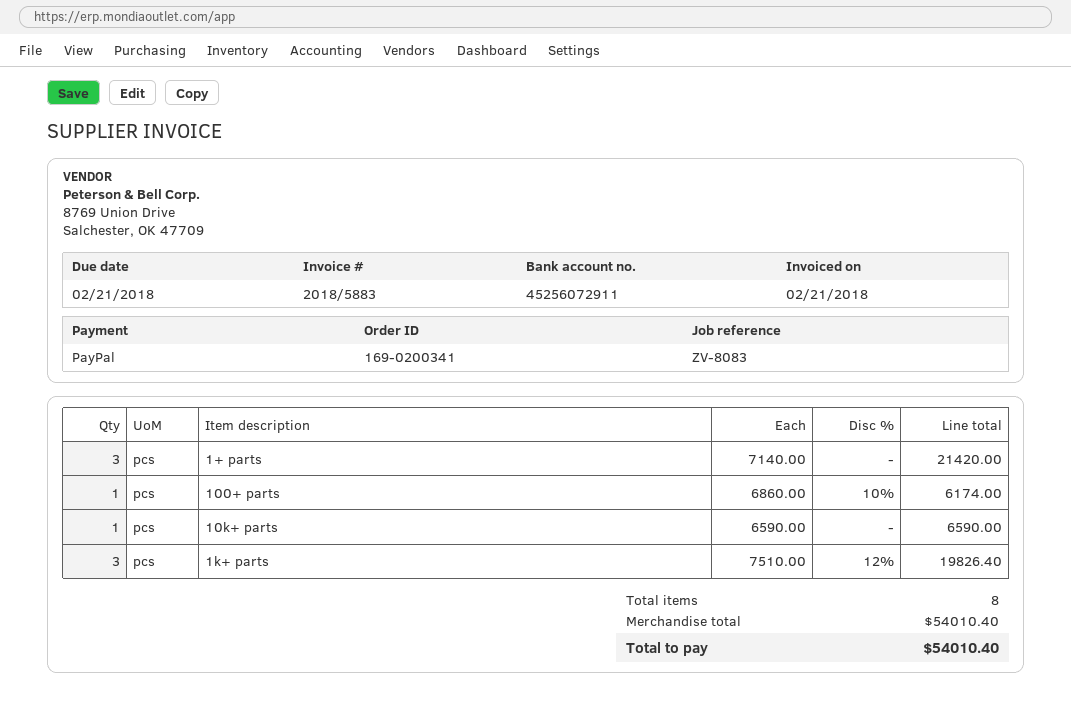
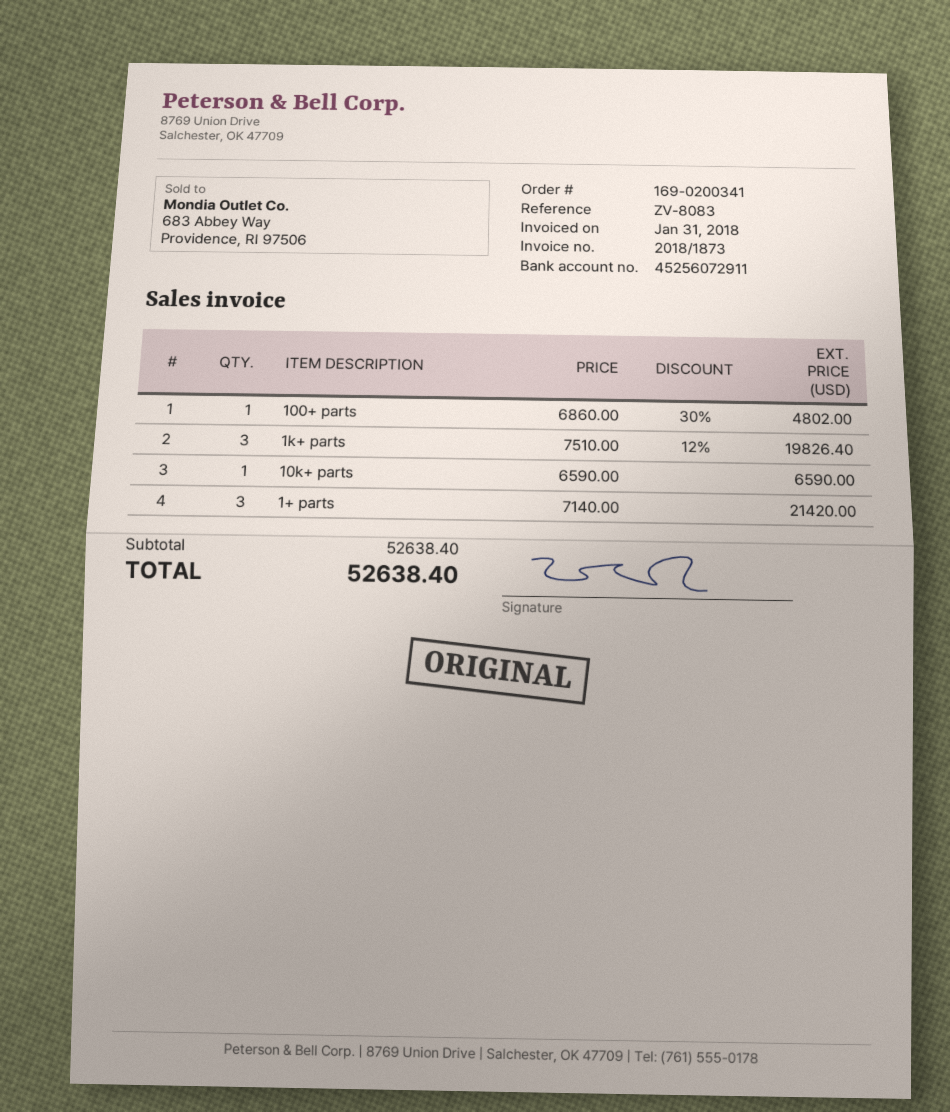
invoice number: 2018/5883 -> 2018/1873
invoice date: 2018-02-21 -> 2018-01-31
100+ parts: 1 x 6860.00 - 10% = 6174.00 -> 1 x 6860.00 - 30% = 4802.00
subtotal: 54010.40 -> 52638.40
total: 54010.40 -> 52638.40

